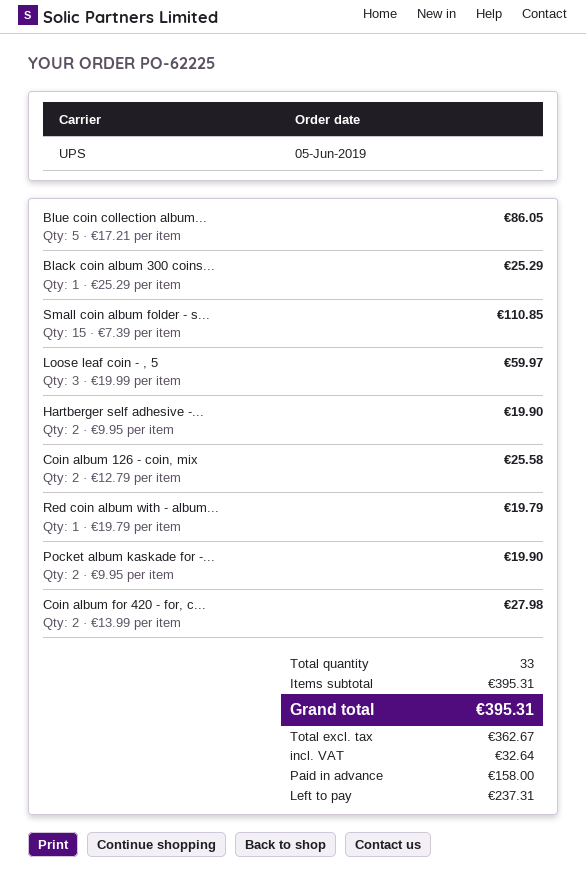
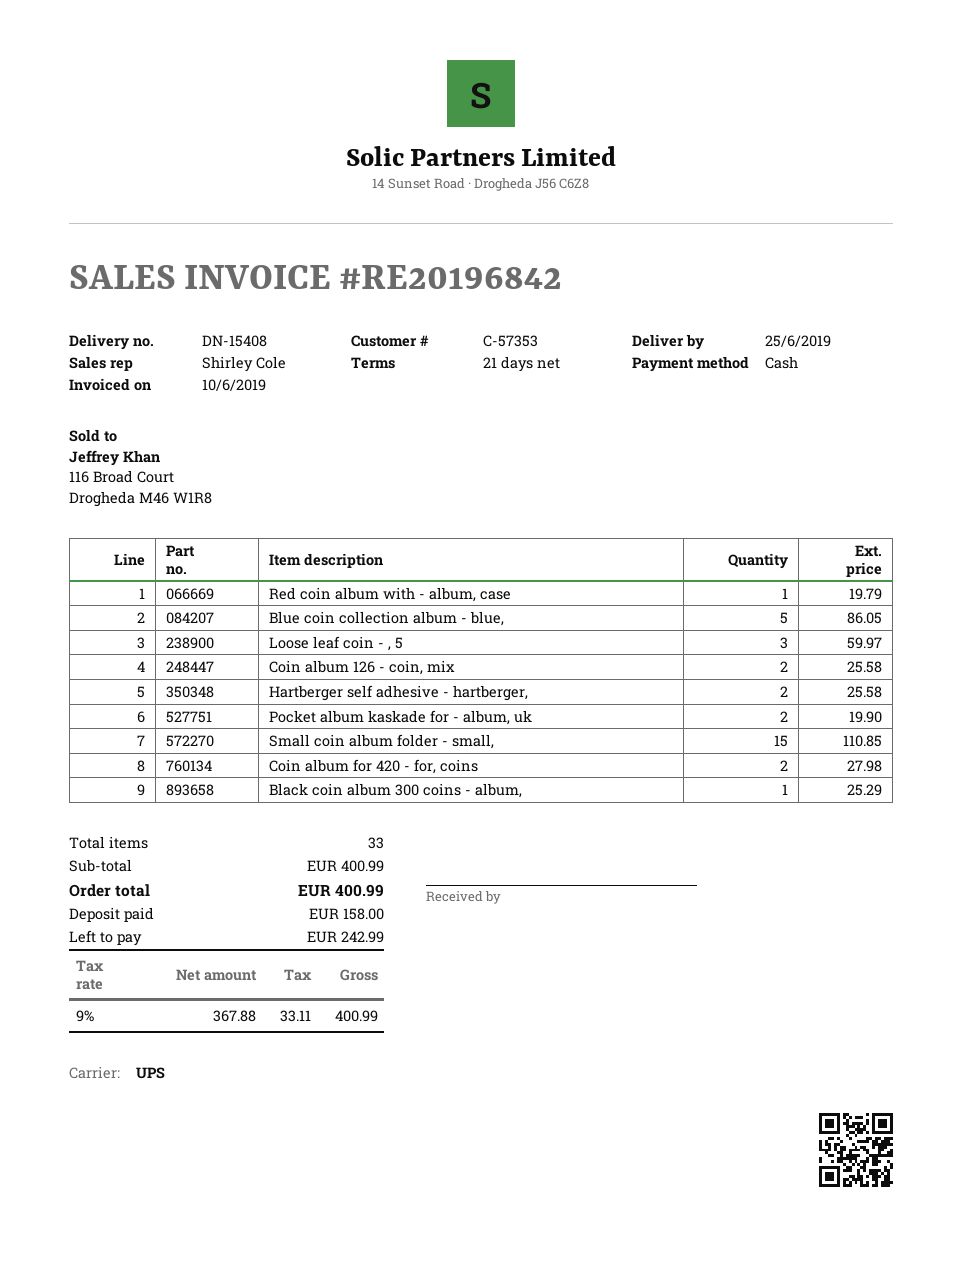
Hartberger self adhesive -...: 2 for 19.90 -> 2 for 25.58
subtotal: 395.31 -> 400.99
net: 362.67 -> 367.88
tax: 32.64 -> 33.11
total: 395.31 -> 400.99
balance: 237.31 -> 242.99

